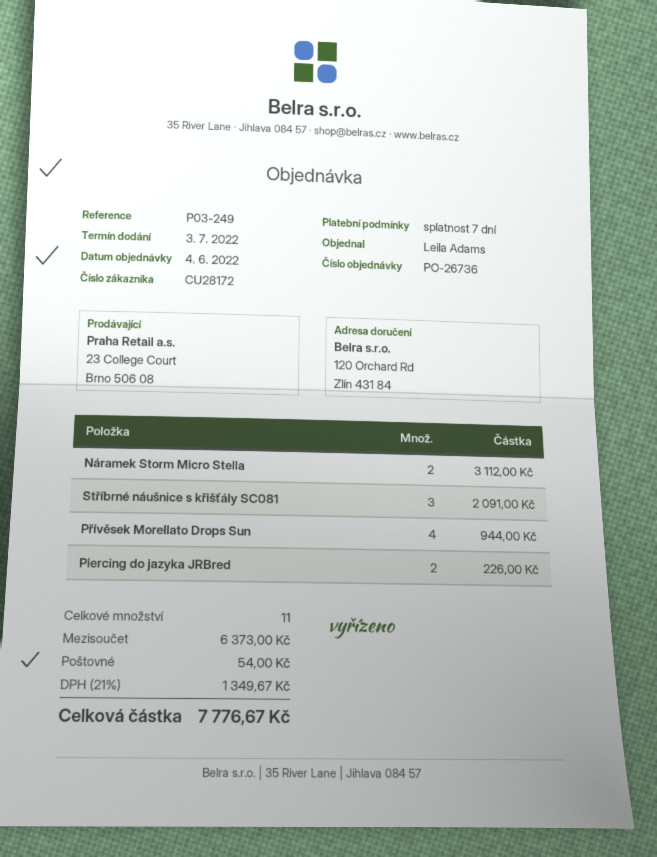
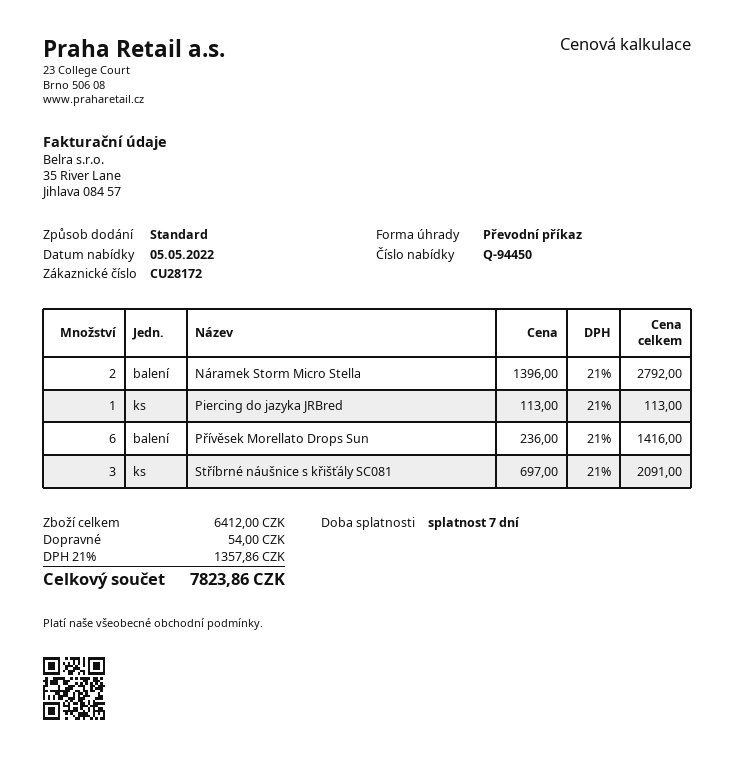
Náramek Storm Micro Stella: 2 for 3112.00 -> 2 for 2792.00
Přívěsek Morellato Drops Sun: 4 for 944.00 -> 6 for 1416.00
Piercing do jazyka JRBred: 2 for 226.00 -> 1 for 113.00
subtotal: 6373.00 -> 6412.00
tax: 21% = 1349.67 -> 21% = 1357.86
total: 7776.67 -> 7823.86

